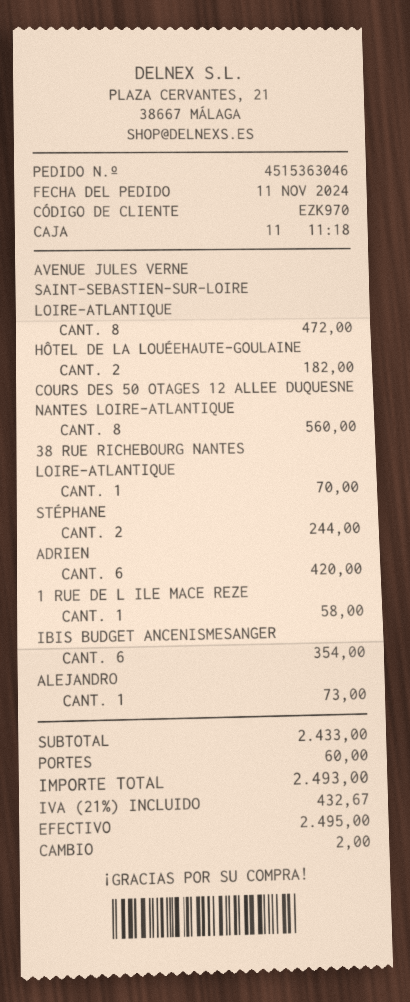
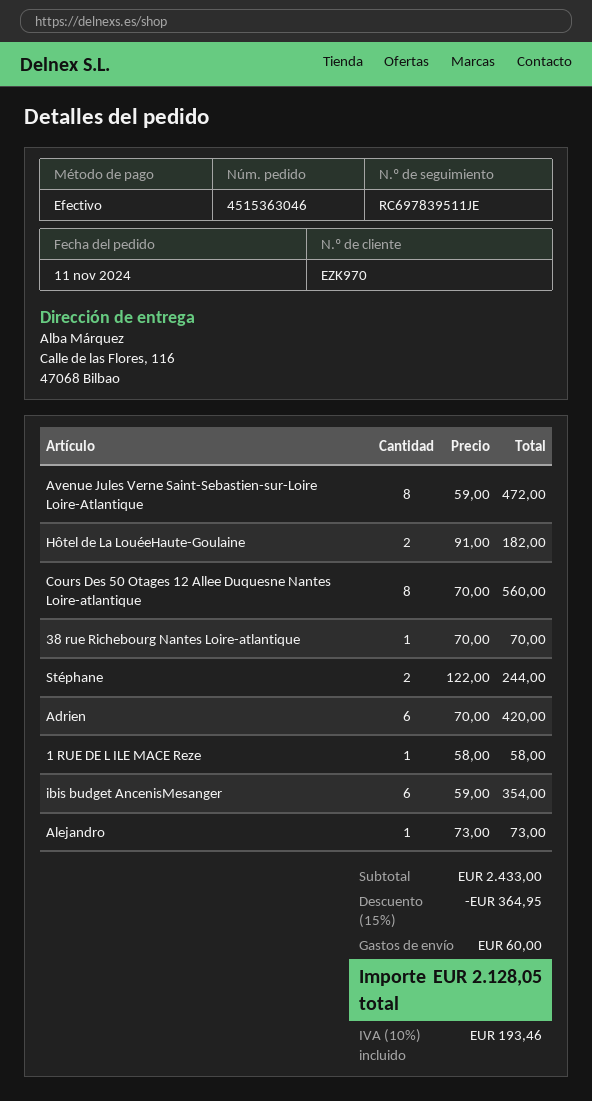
discount: none -> 15% = 364.95
tax: 21% = 432.67 -> 10% = 193.46
total: 2493.00 -> 2128.05

